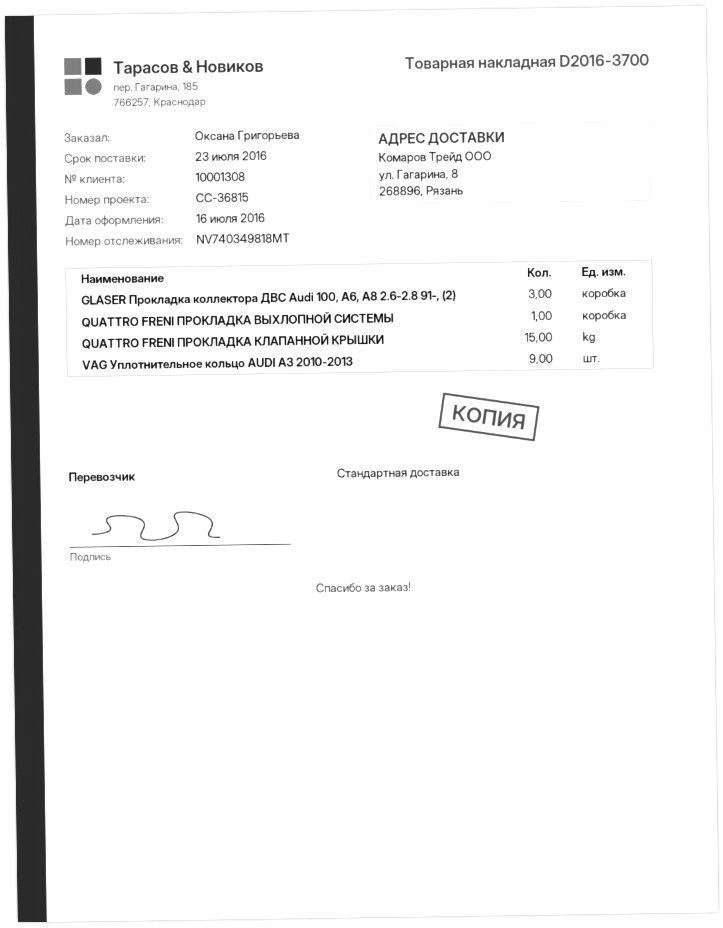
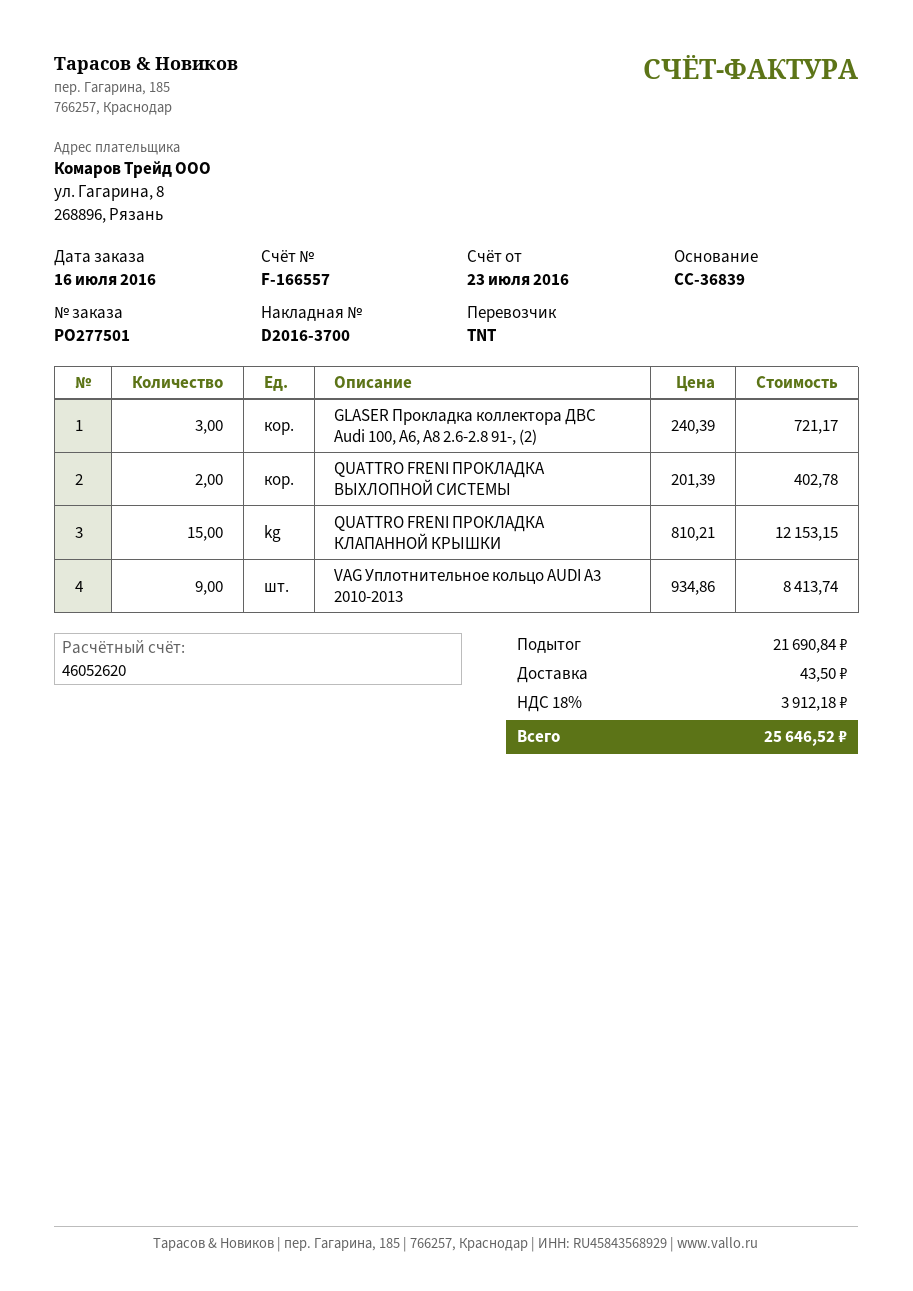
reference: CC-36815 -> CC-36839
shipping method: standard -> TNT
QUATTRO FRENI ПРОКЛАДКА ВЫХЛОПНОЙ СИСТЕМЫ: 1 -> 2

